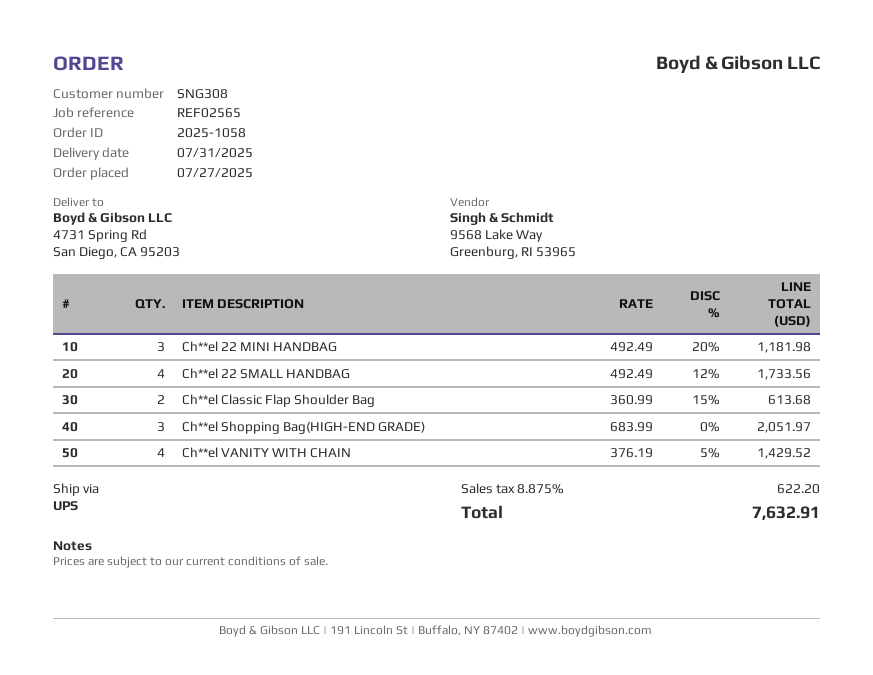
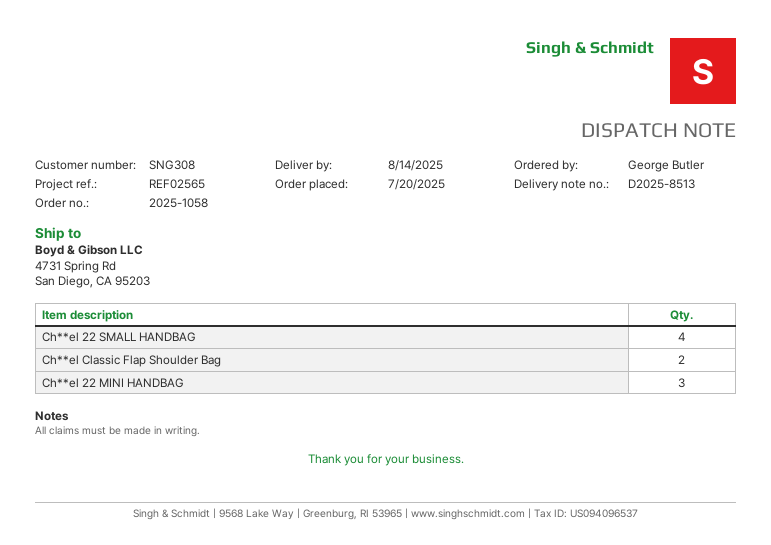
order date: 2025-07-27 -> 2025-07-20
delivery date: 2025-07-31 -> 2025-08-14
Ch**el Shopping Bag(HIGH-END GRADE): 3 -> none
Ch**el VANITY WITH CHAIN: 4 -> none

